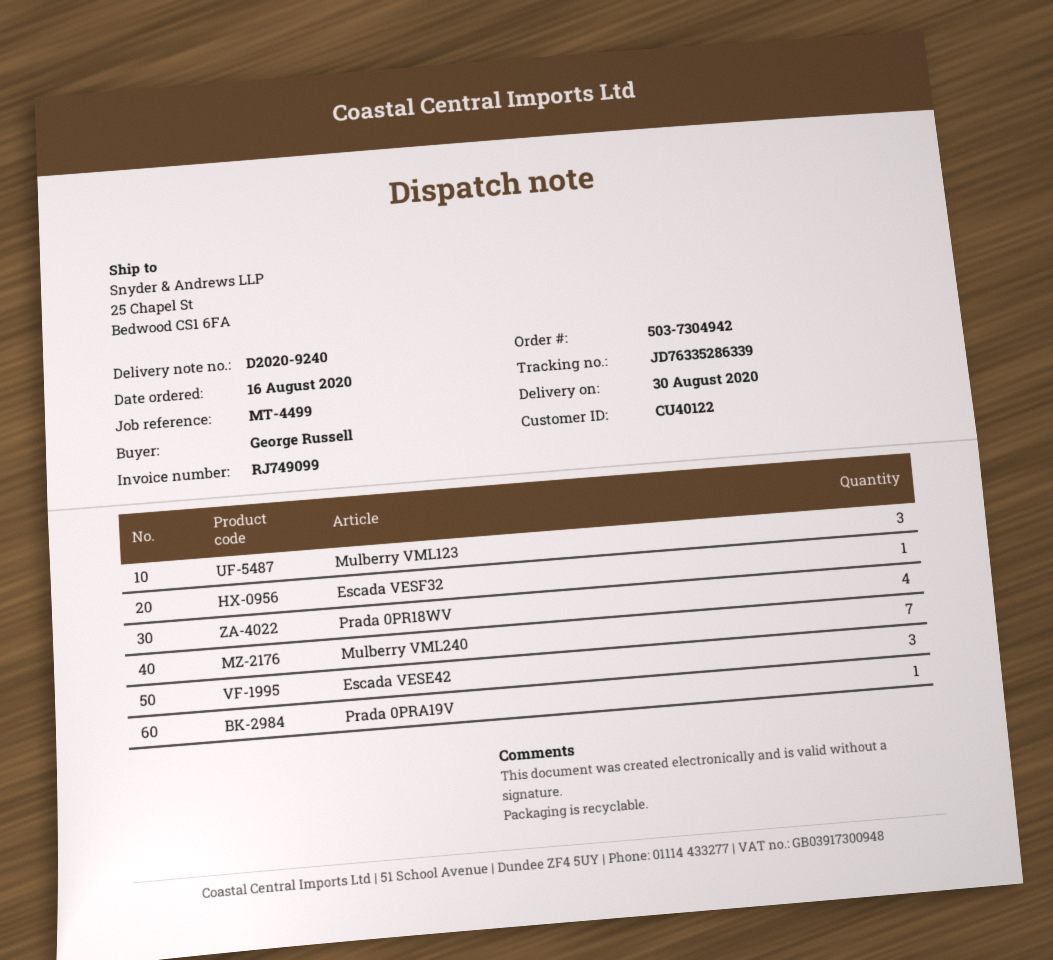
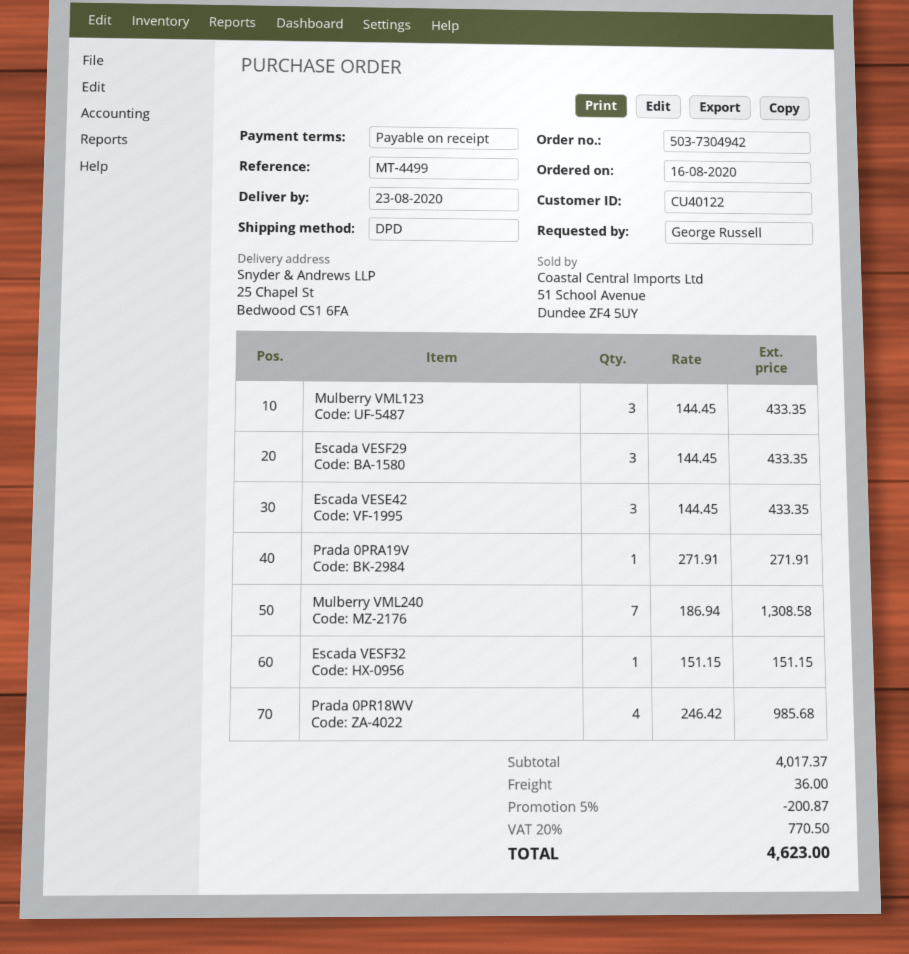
delivery date: 2020-08-30 -> 2020-08-23
Escada VESF29: none -> 3

